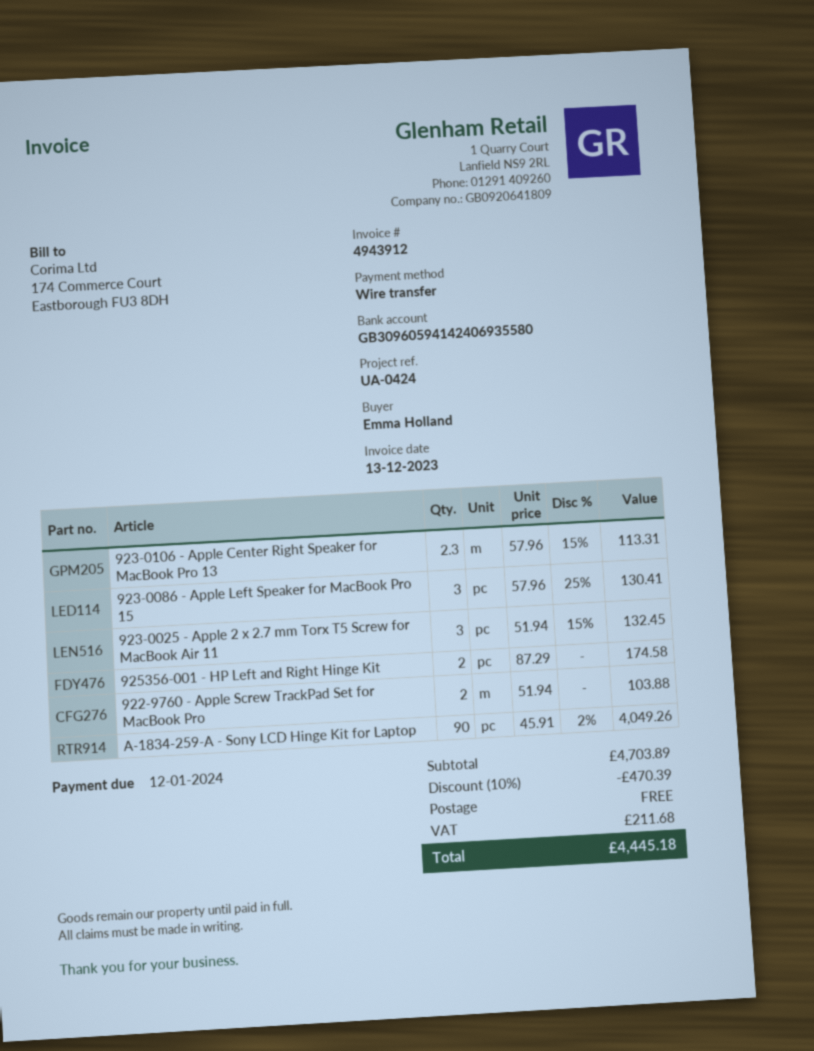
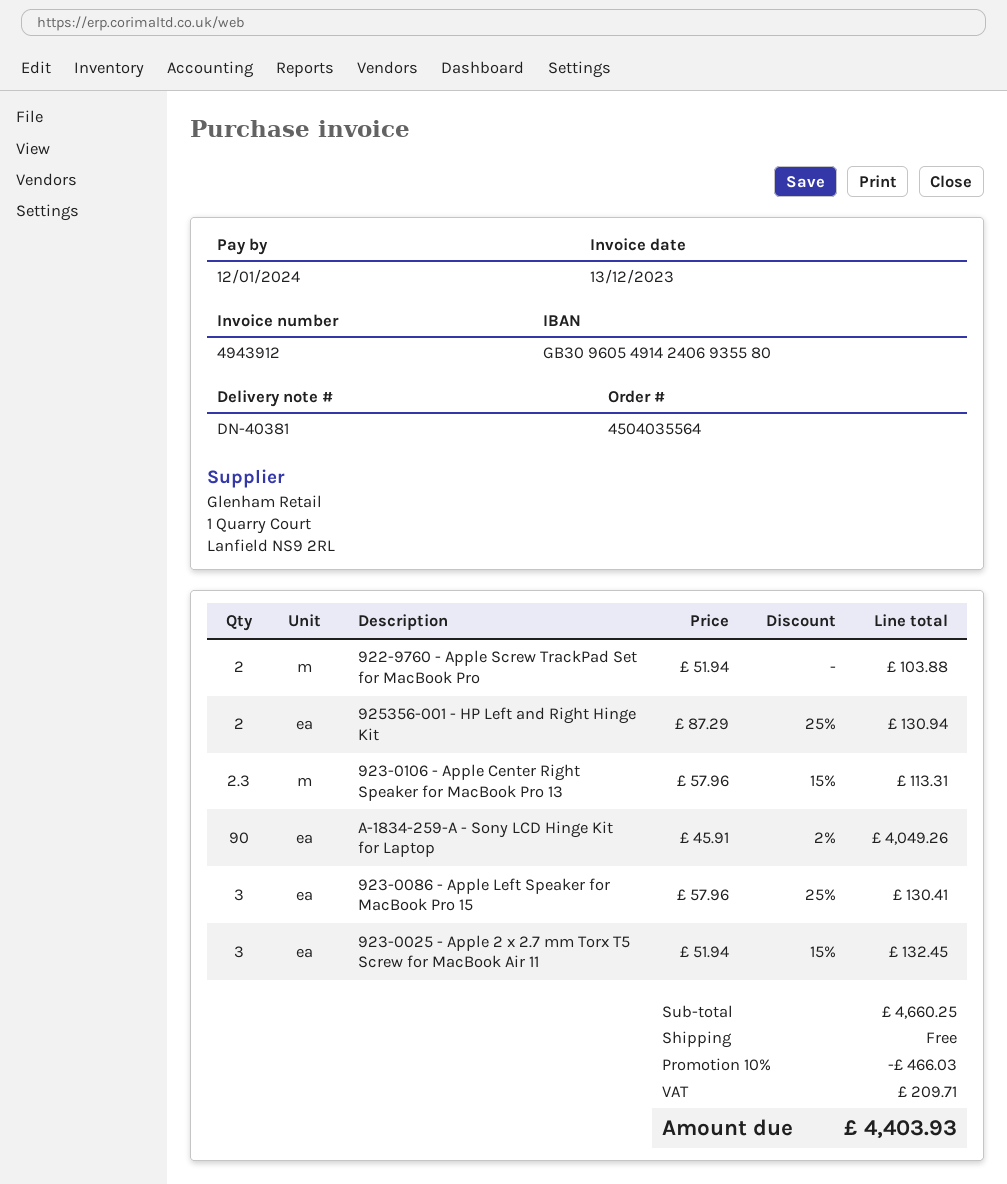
bank account: GB30960594142406935580 -> GB30960549142406935580
925356-001 - HP Left and Right Hinge Kit: 2 x 87.29 = 174.58 -> 2 x 87.29 - 25% = 130.94
subtotal: 4703.89 -> 4660.25
discount: 10% = 470.39 -> 10% = 466.03
tax: 211.68 -> 209.71
total: 4445.18 -> 4403.93

